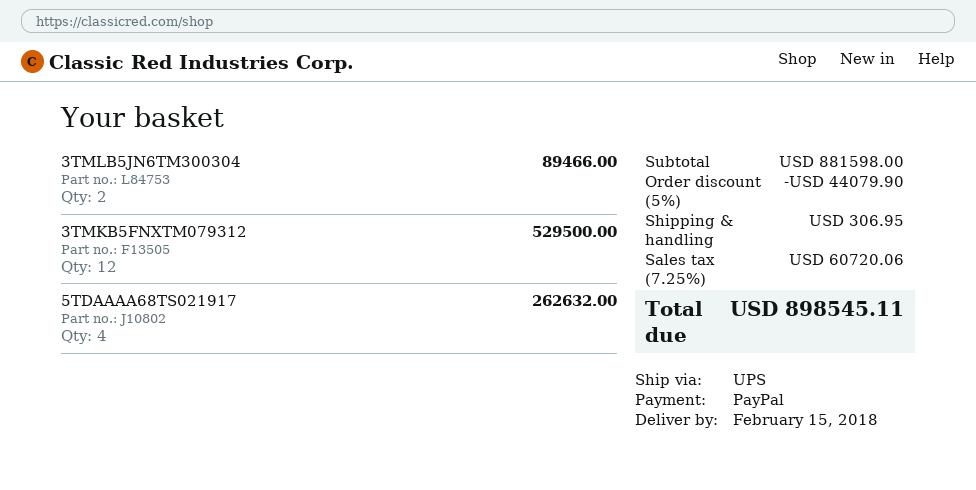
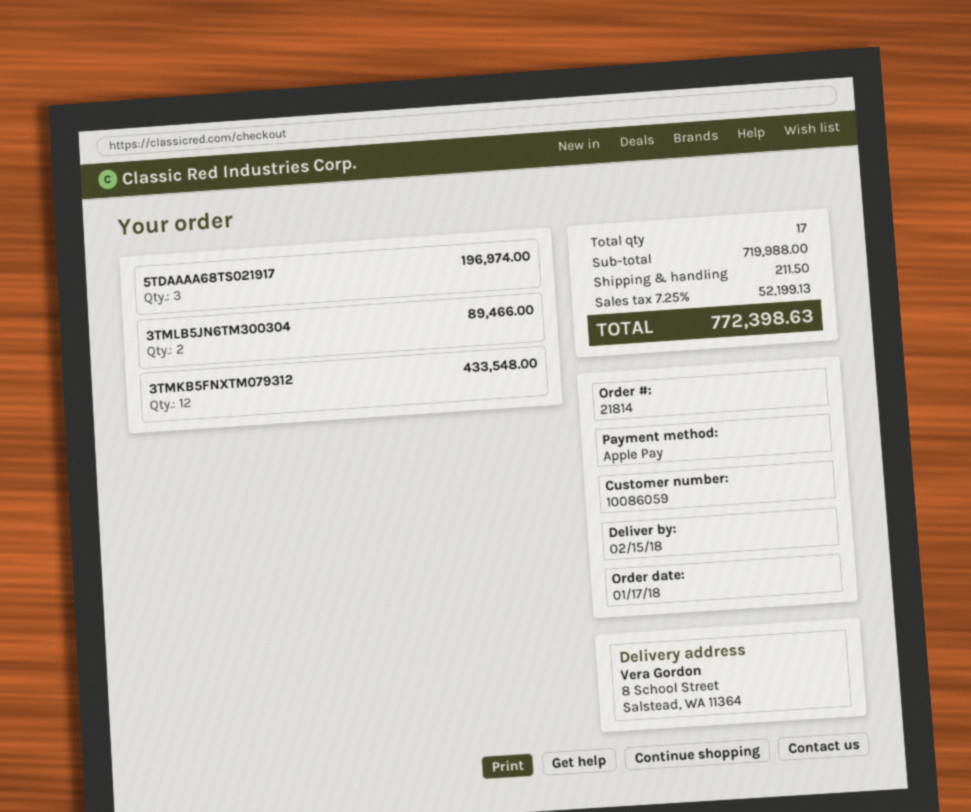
payment method: PayPal -> Apple Pay
3TMKB5FNXTM079312: 12 for 529500.00 -> 12 for 433548.00
5TDAAAA68TS021917: 4 for 262632.00 -> 3 for 196974.00
subtotal: 881598.00 -> 719988.00
discount: 5% = 44079.90 -> none
shipping: 306.95 -> 211.50
tax: 7.25% = 60720.06 -> 7.25% = 52199.13
total: 898545.11 -> 772398.63

